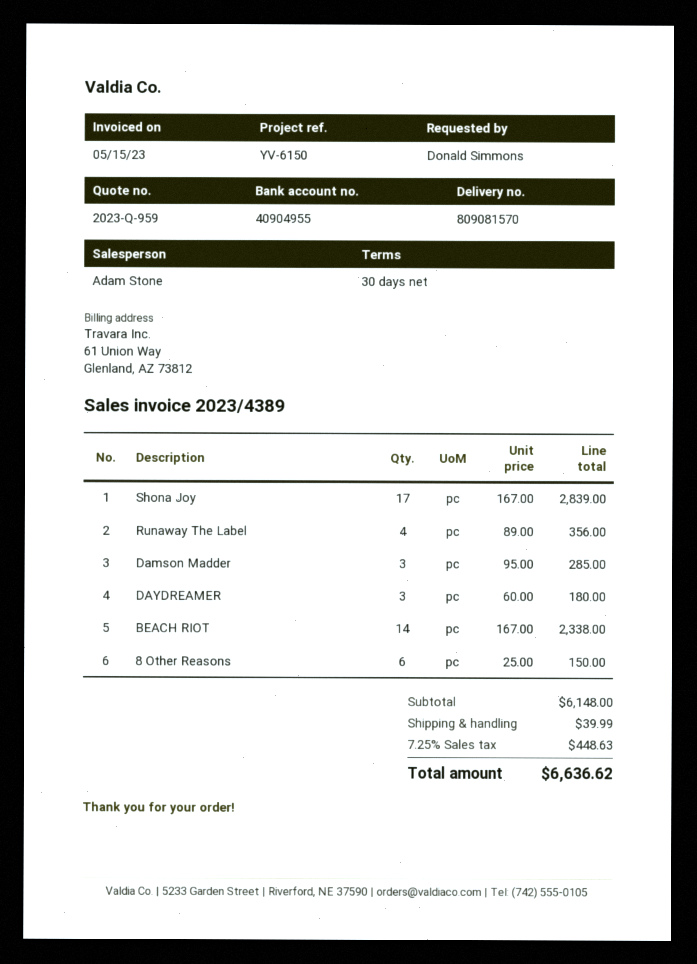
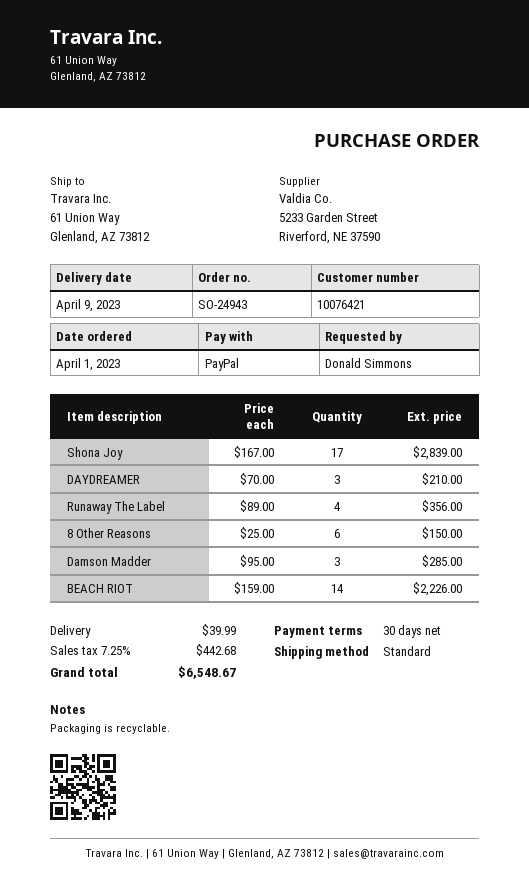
DAYDREAMER: 3 x 60.00 = 180.00 -> 3 x 70.00 = 210.00
BEACH RIOT: 14 x 167.00 = 2338.00 -> 14 x 159.00 = 2226.00
tax: 7.25% = 448.63 -> 7.25% = 442.68
total: 6636.62 -> 6548.67

